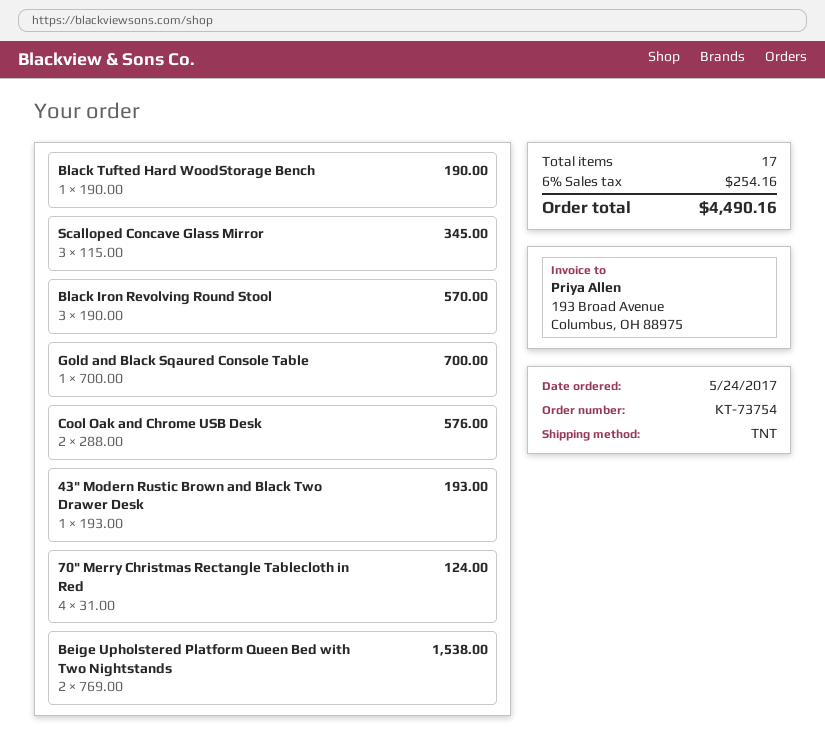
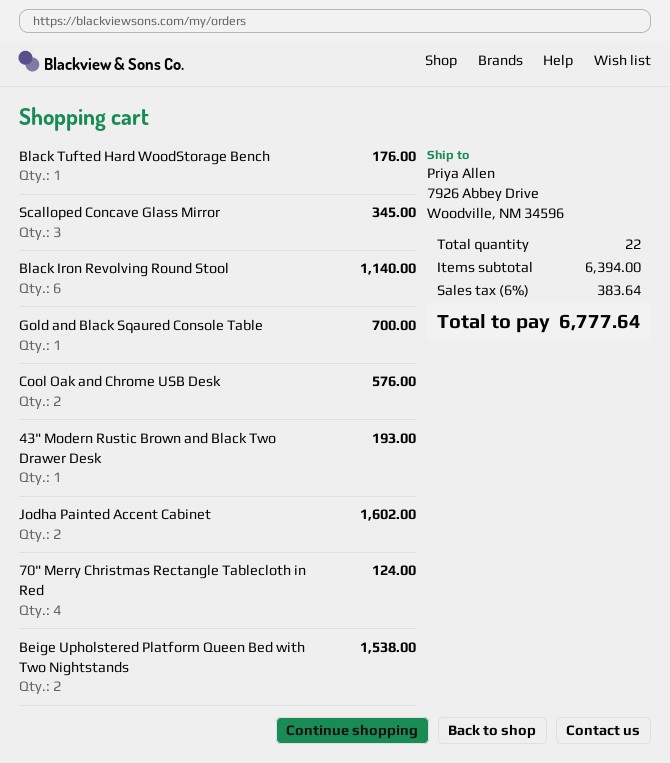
Black Tufted Hard WoodStorage Bench: 1 for 190.00 -> 1 for 176.00
Black Iron Revolving Round Stool: 3 for 570.00 -> 6 for 1140.00
Jodha Painted Accent Cabinet: none -> 2 for 1602.00
total quantity: 17 -> 22
tax: 6% = 254.16 -> 6% = 383.64
total: 4490.16 -> 6777.64

